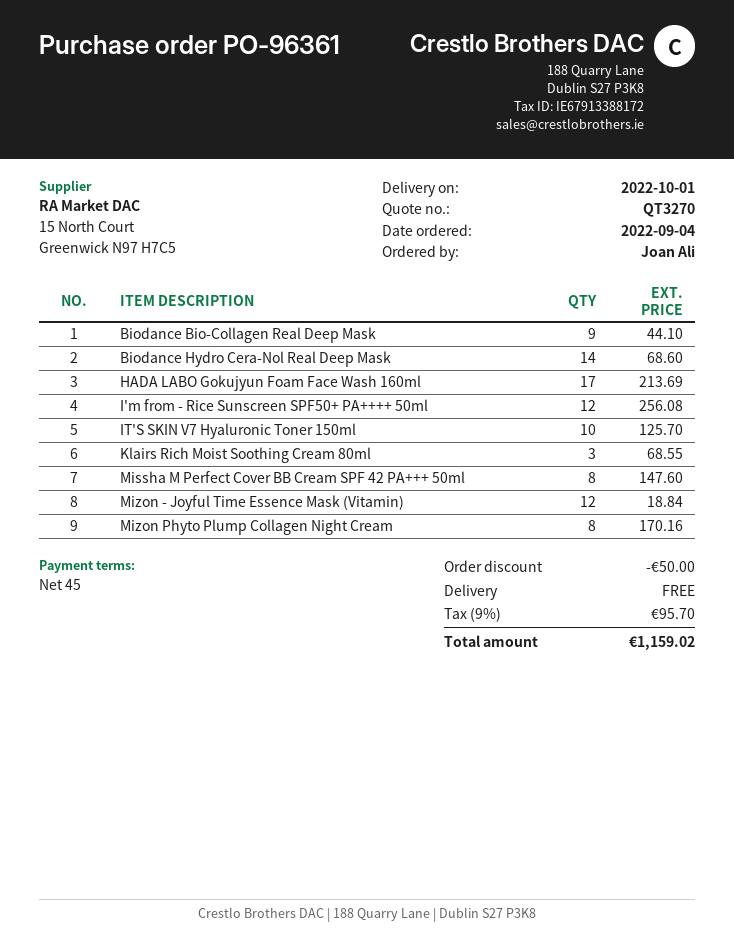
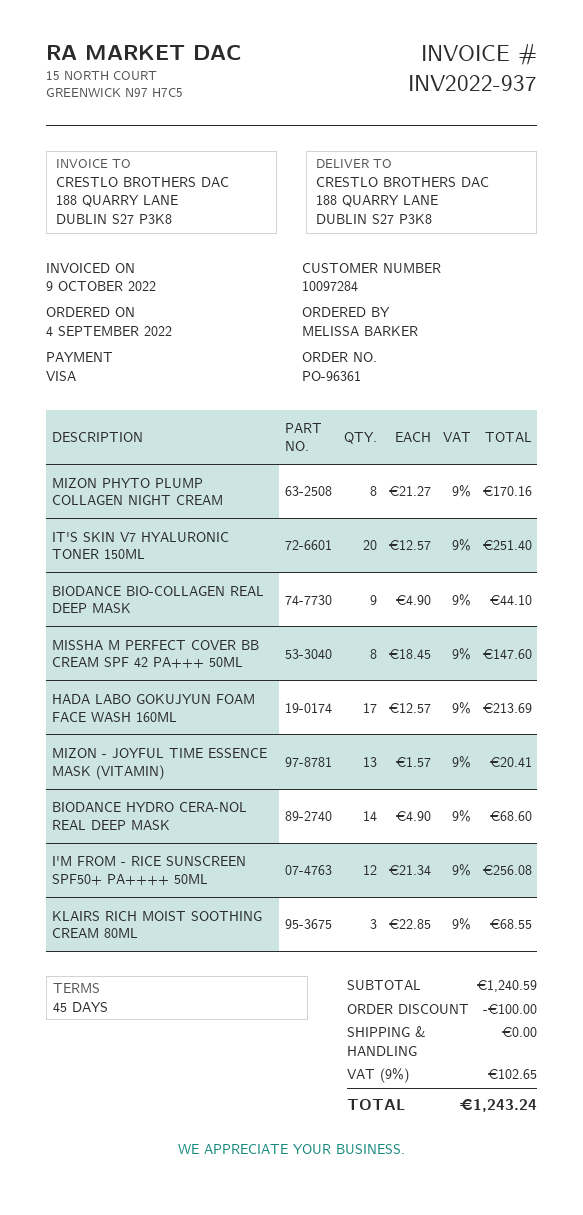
ordered by: Joan Ali -> MELISSA BARKER
IT'S SKIN V7 Hyaluronic Toner 150ml: 10 for 125.70 -> 20 for 251.40
Mizon - Joyful Time Essence Mask (Vitamin): 12 for 18.84 -> 13 for 20.41
discount: 50.00 -> 100.00
tax: 9% = 95.70 -> 9% = 102.65
total: 1159.02 -> 1243.24

